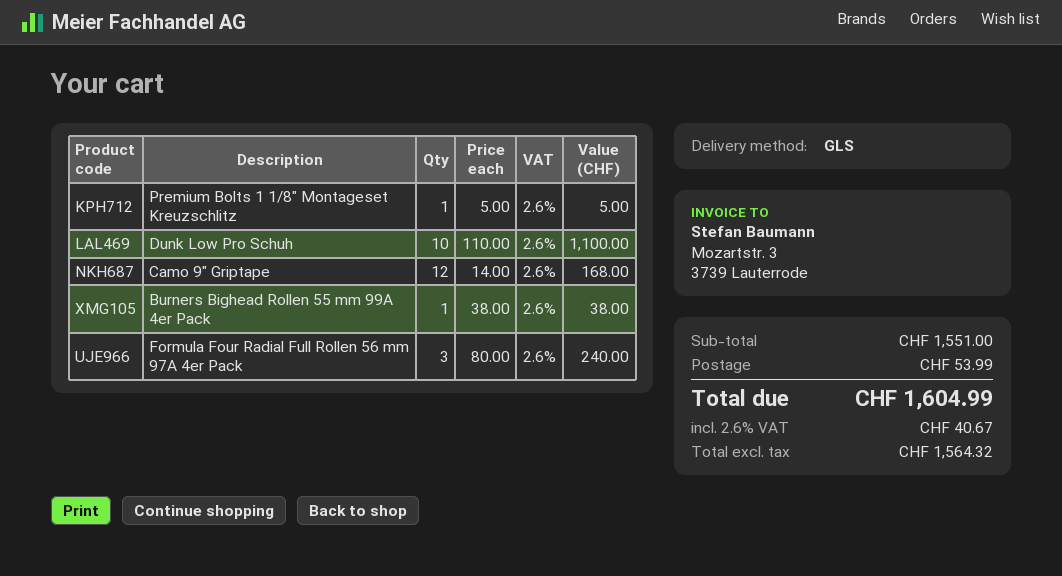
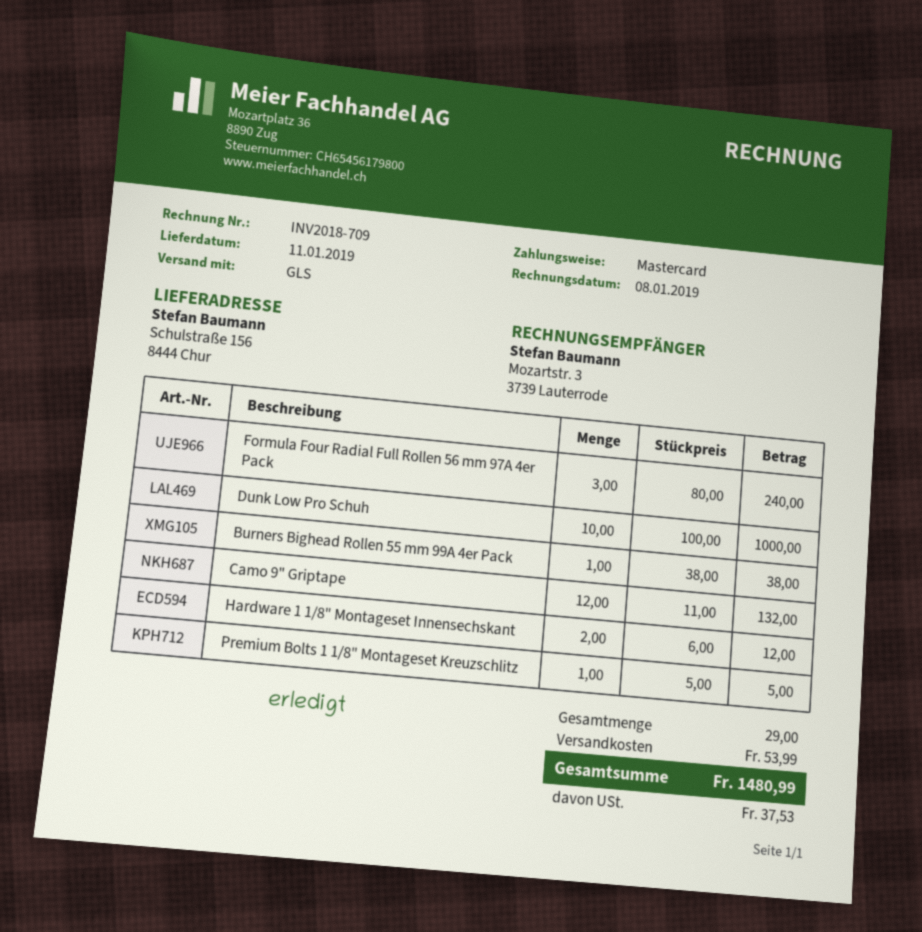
Dunk Low Pro Schuh: 10 x 110.00 = 1100.00 -> 10 x 100.00 = 1000.00
Camo 9" Griptape: 12 x 14.00 = 168.00 -> 12 x 11.00 = 132.00
Hardware 1 1/8" Montageset Innensechskant: none -> 2 x 6.00 = 12.00
tax: 40.67 -> 37.53
total: 1604.99 -> 1480.99

